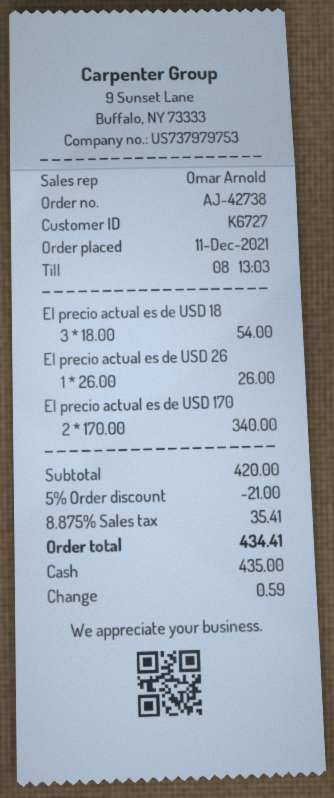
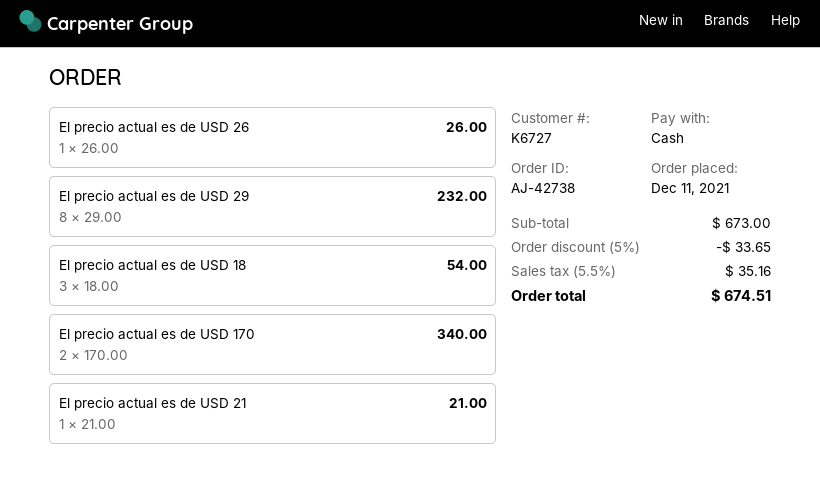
El precio actual es de USD 29: none -> 8 x 29.00 = 232.00
El precio actual es de USD 21: none -> 1 x 21.00 = 21.00
subtotal: 420.00 -> 673.00
discount: 5% = 21.00 -> 5% = 33.65
tax: 8.875% = 35.41 -> 5.5% = 35.16
total: 434.41 -> 674.51

